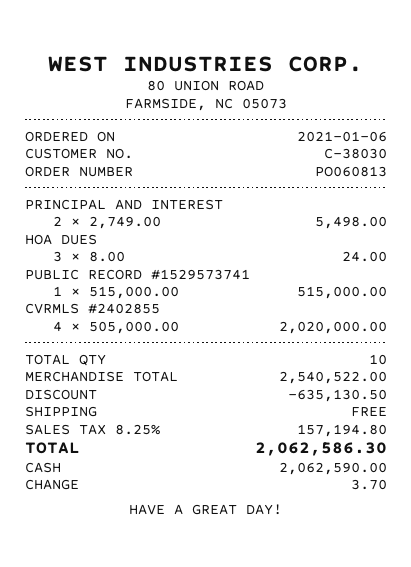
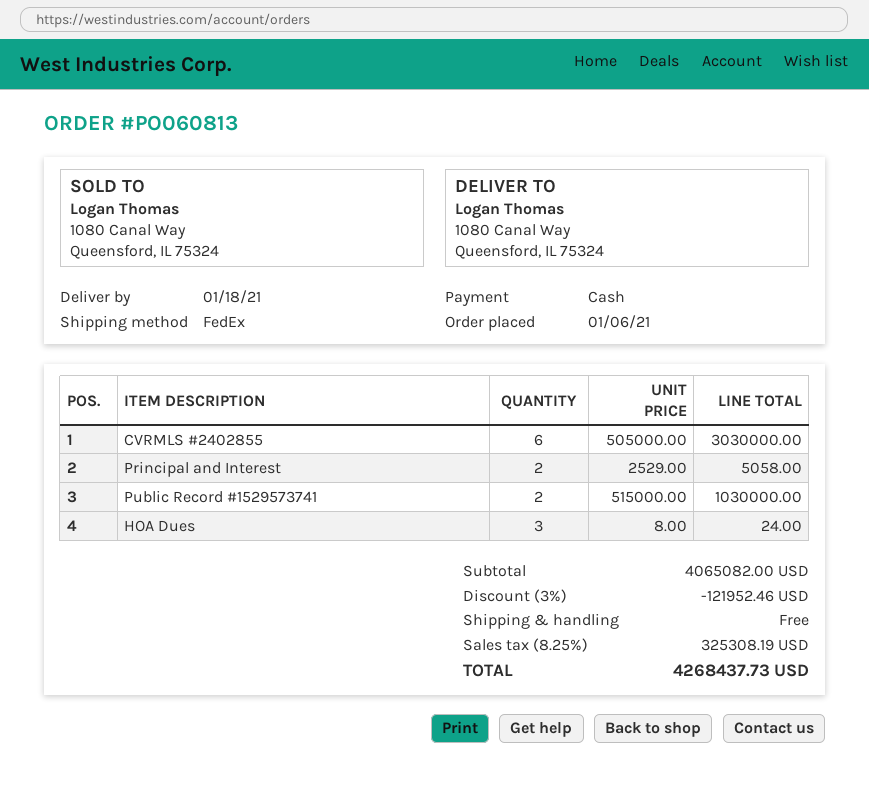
PRINCIPAL AND INTEREST: 2 x 2749.00 = 5498.00 -> 2 x 2529.00 = 5058.00
PUBLIC RECORD #1529573741: 1 x 515000.00 = 515000.00 -> 2 x 515000.00 = 1030000.00
CVRMLS #2402855: 4 x 505000.00 = 2020000.00 -> 6 x 505000.00 = 3030000.00
subtotal: 2540522.00 -> 4065082.00
discount: 635130.50 -> 121952.46
tax: 8.25% = 157194.80 -> 8.25% = 325308.19
total: 2062586.30 -> 4268437.73

